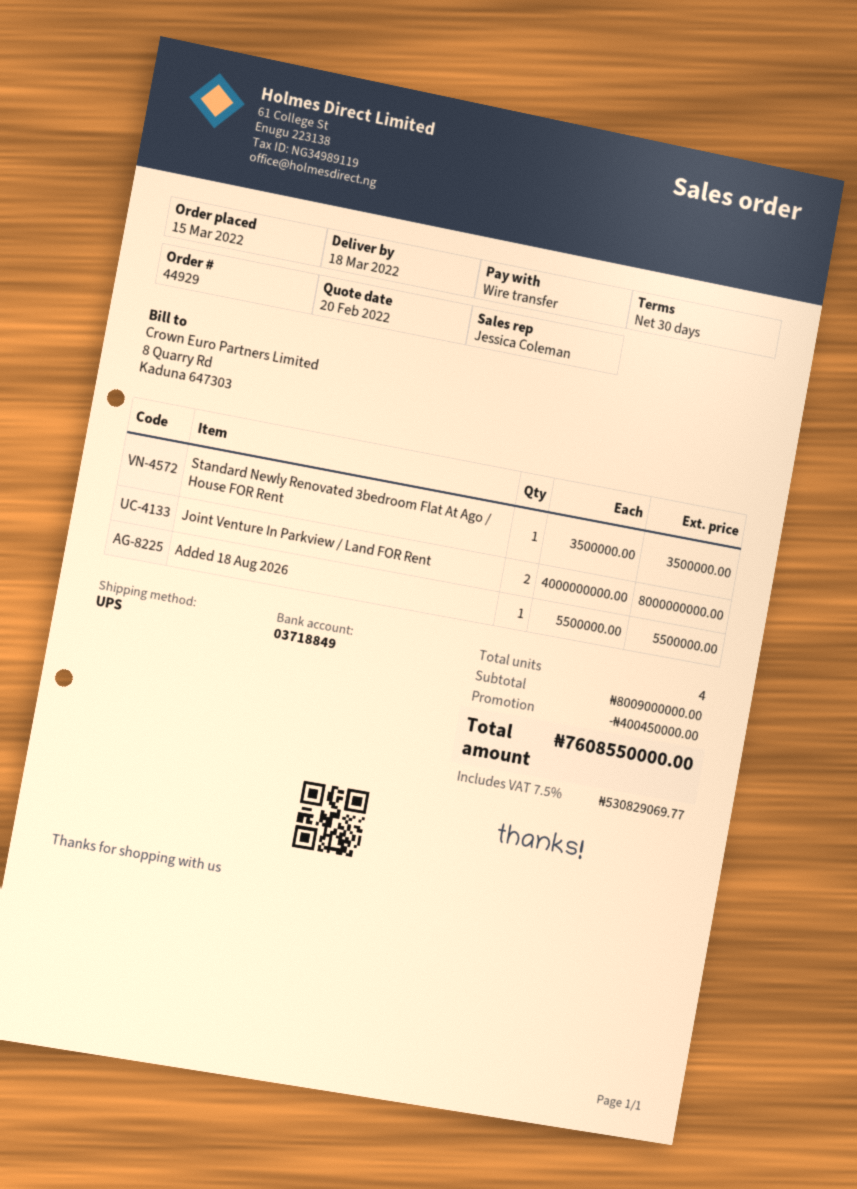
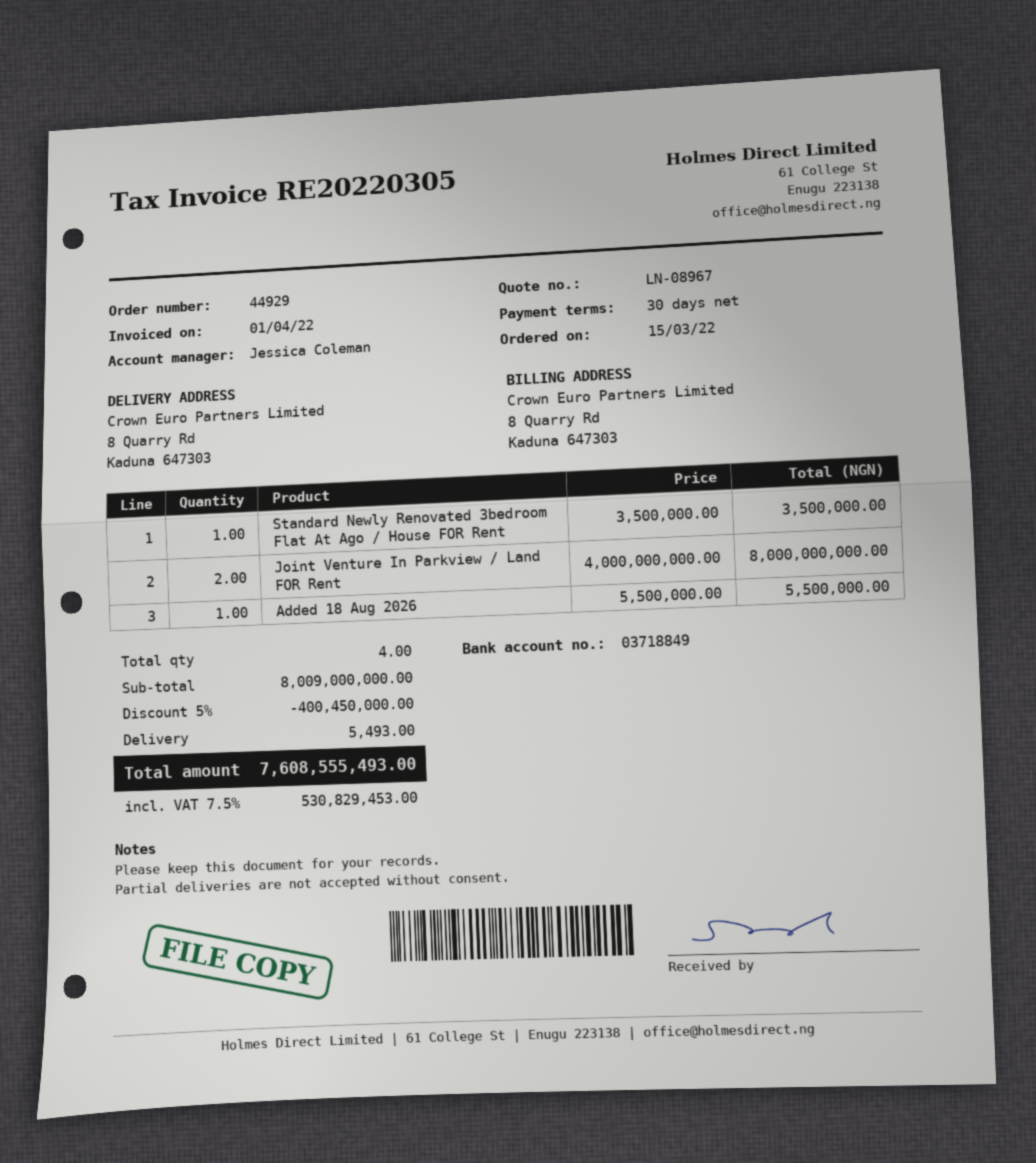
shipping: none -> 5493.00
tax: 7.5% = 530829069.77 -> 7.5% = 530829453.00
total: 7608550000.00 -> 7608555493.00

